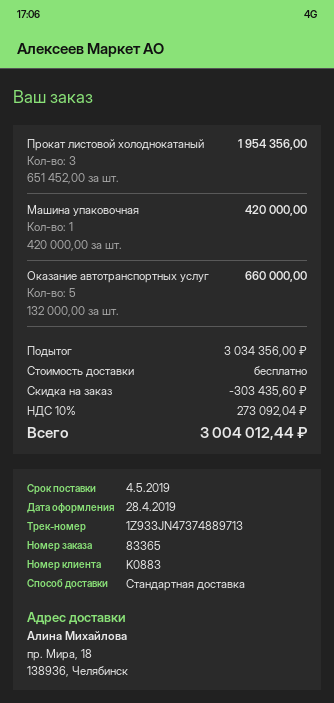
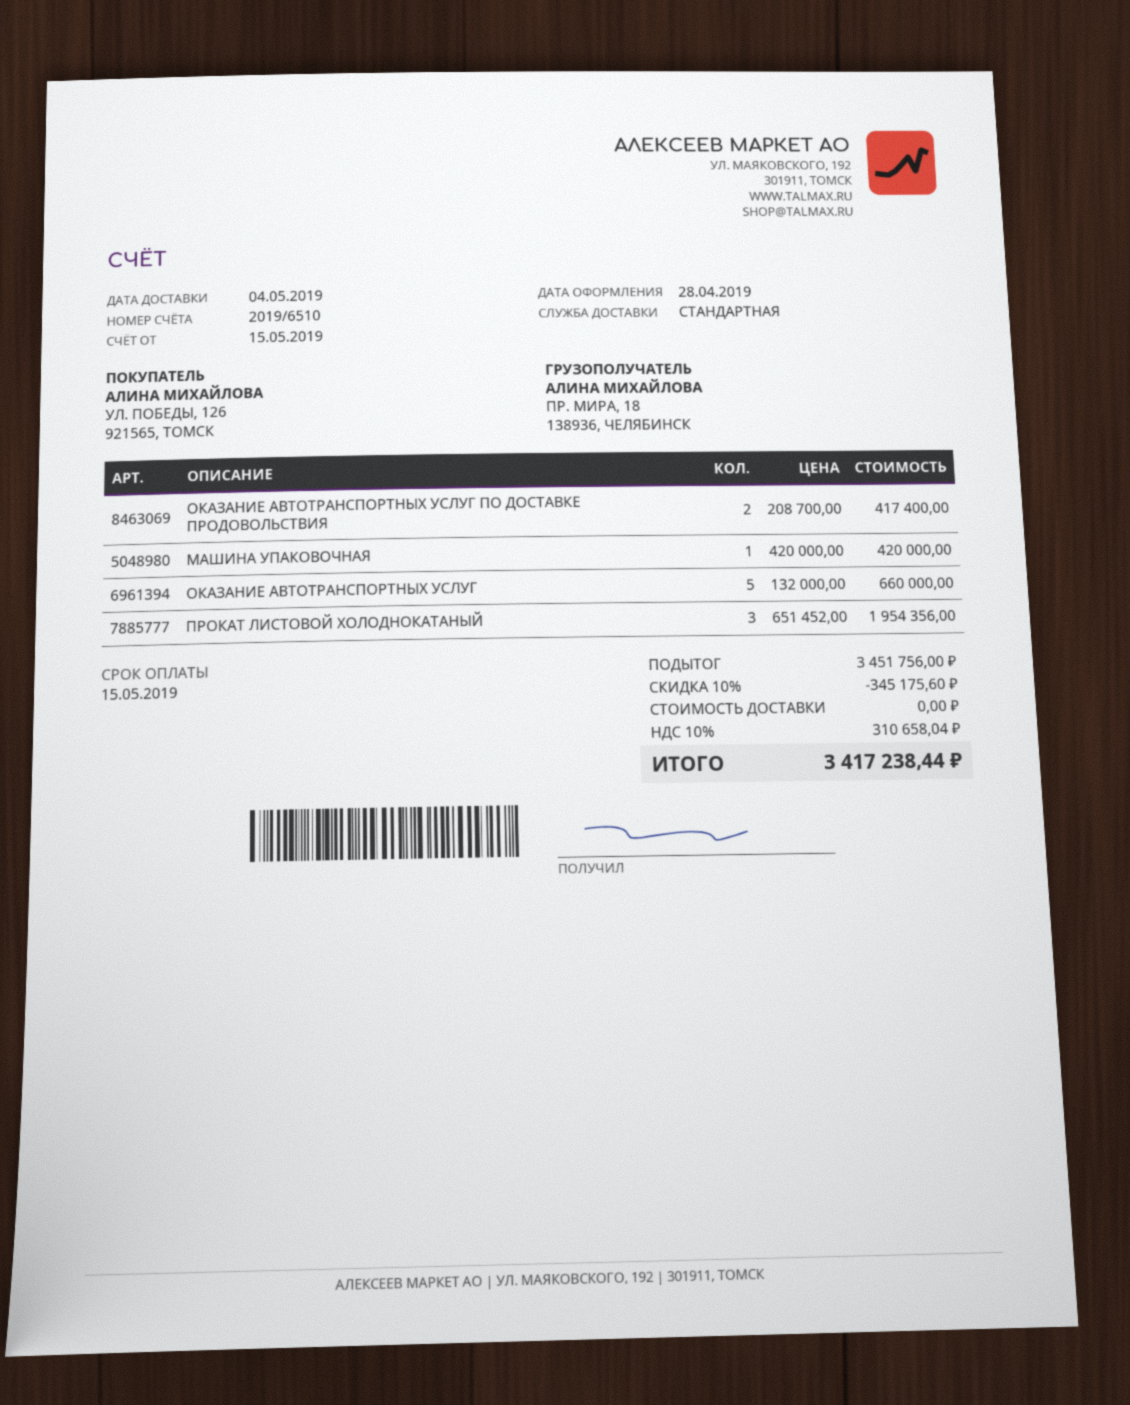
ОКАЗАНИЕ АВТОТРАНСПОРТНЫХ УСЛУГ ПО ДОСТАВКЕ ПРОДОВОЛЬСТВИЯ: none -> 2 x 208700.00 = 417400.00
subtotal: 3034356.00 -> 3451756.00
discount: 303435.60 -> 345175.60
tax: 10% = 273092.04 -> 10% = 310658.04
total: 3004012.44 -> 3417238.44

